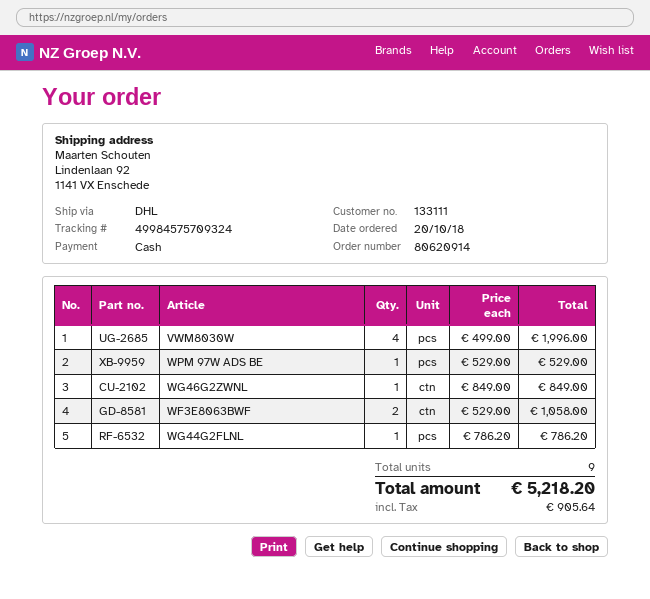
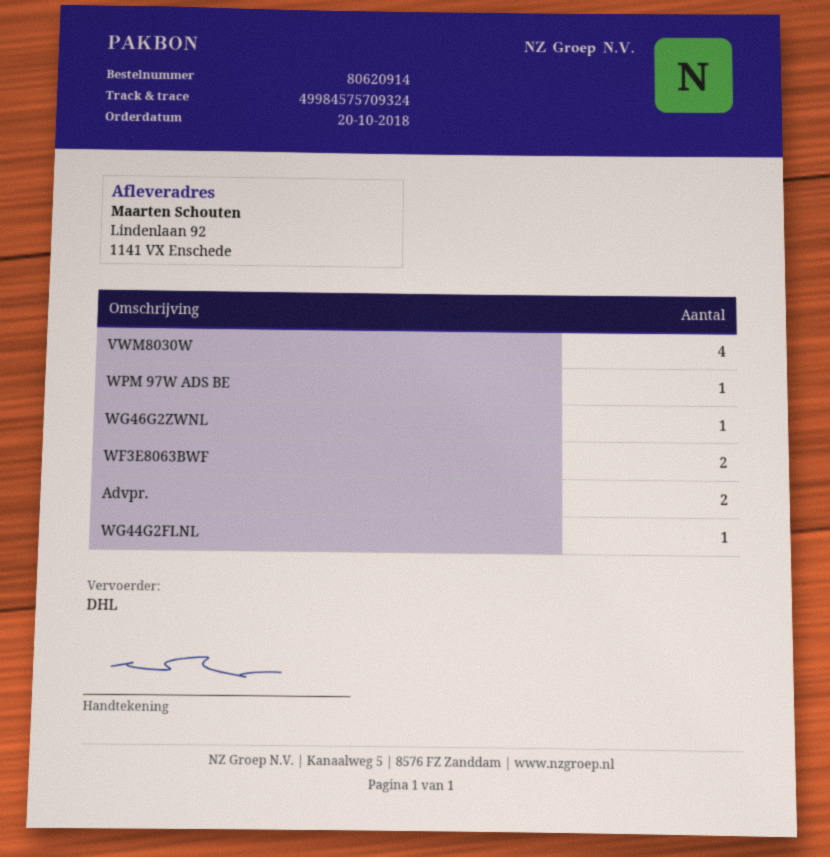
Advpr.: none -> 2

